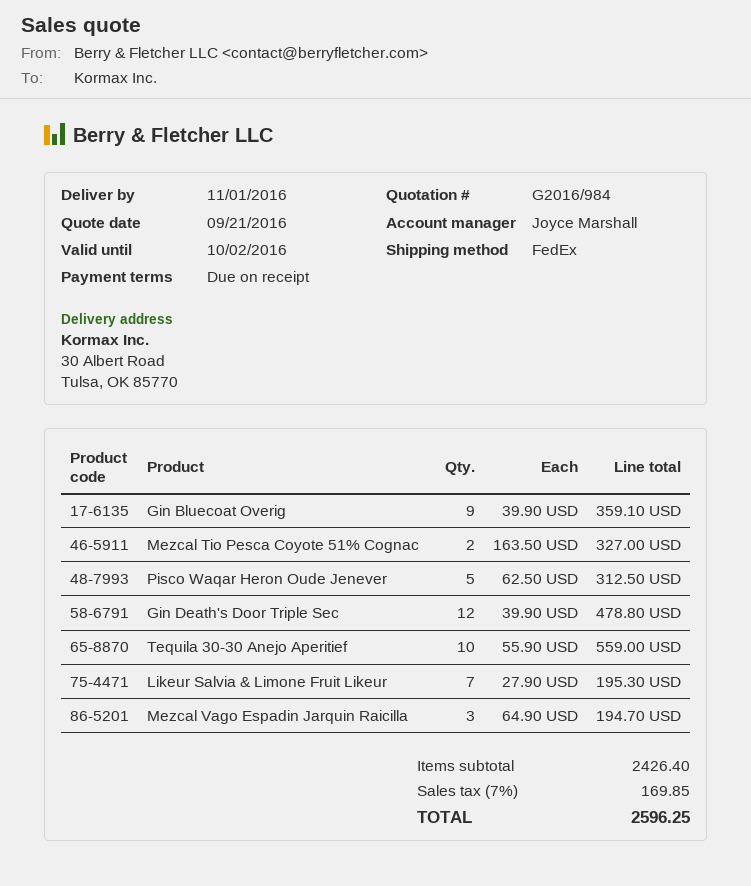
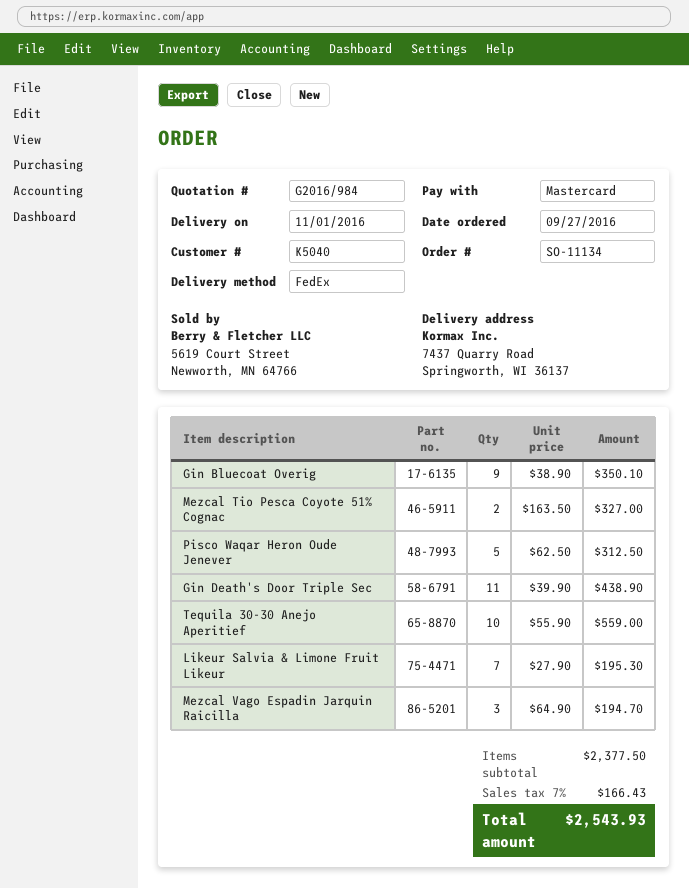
ship to: 30 Albert Road, Tulsa, OK 85770 -> 7437 Quarry Road, Springworth, WI 36137
Gin Bluecoat Overig: 9 x 39.90 = 359.10 -> 9 x 38.90 = 350.10
Gin Death's Door Triple Sec: 12 x 39.90 = 478.80 -> 11 x 39.90 = 438.90
subtotal: 2426.40 -> 2377.50
tax: 7% = 169.85 -> 7% = 166.43
total: 2596.25 -> 2543.93

